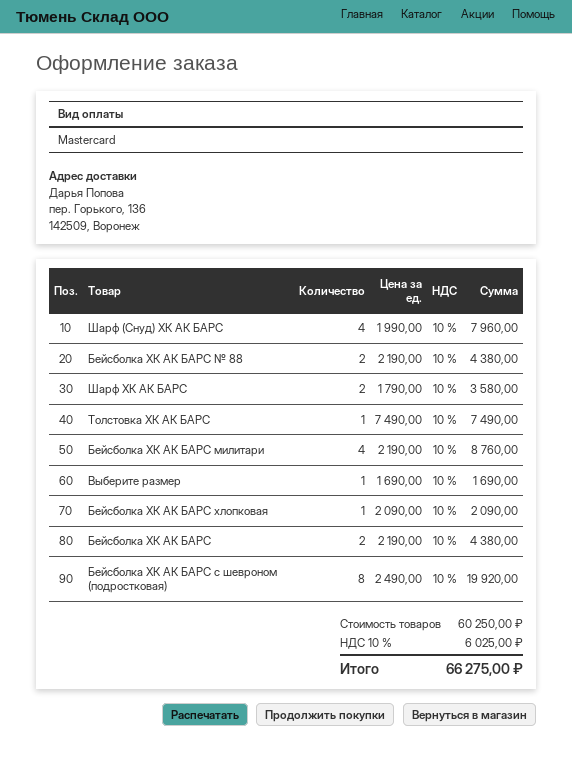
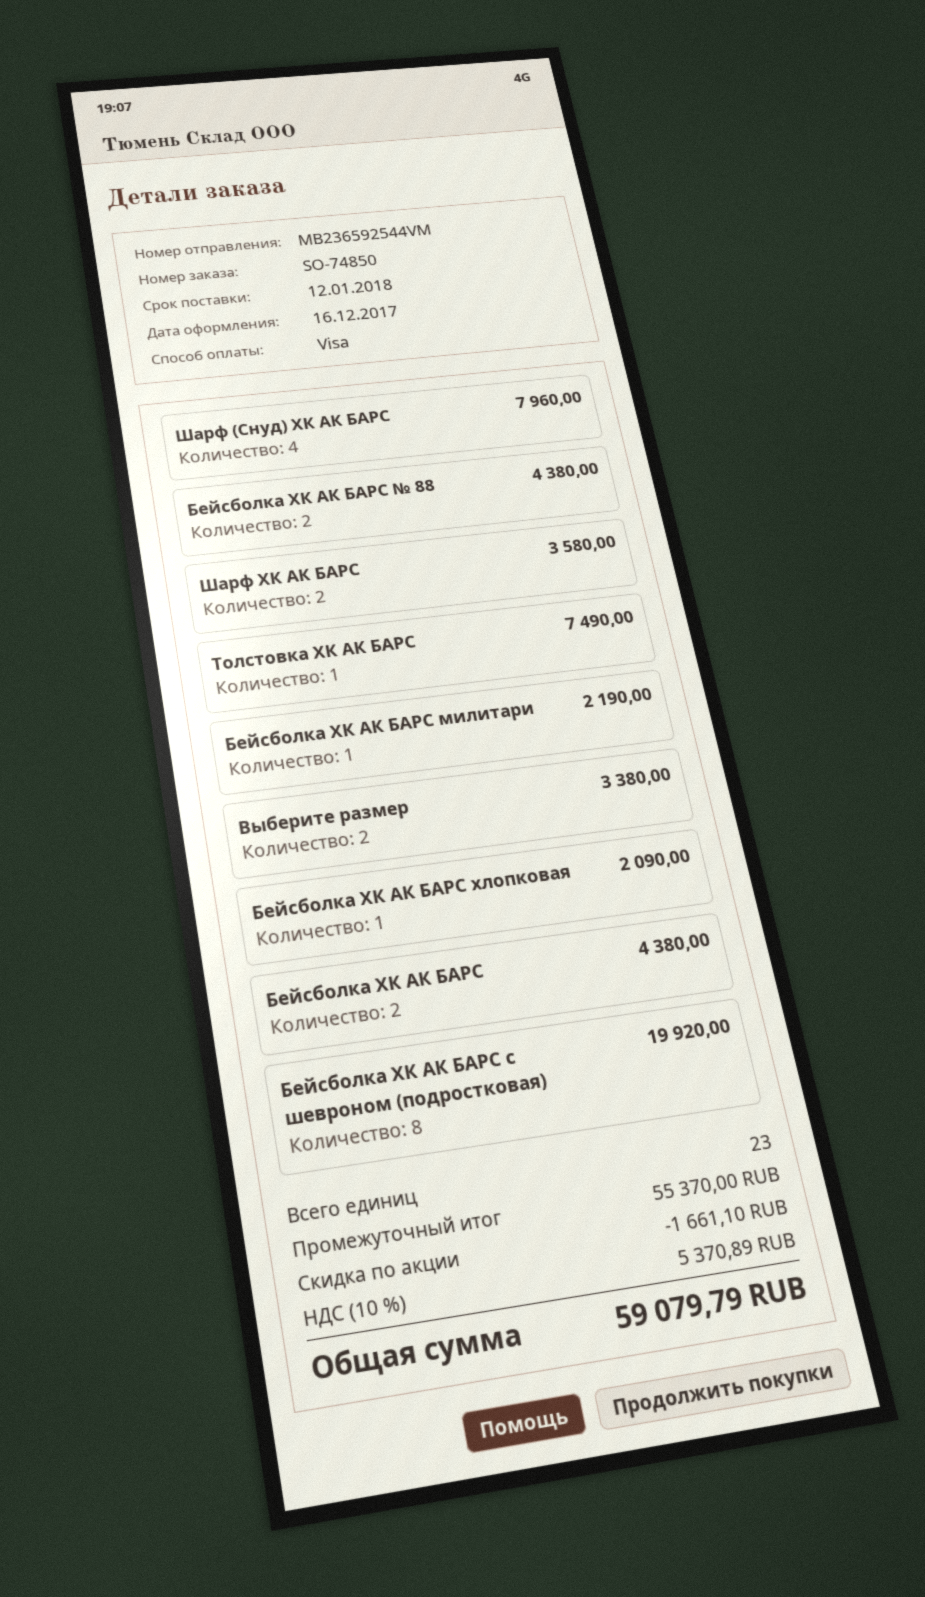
payment method: Mastercard -> Visa
Бейсболка ХК АК БАРС милитари: 4 for 8760.00 -> 1 for 2190.00
Выберите размер: 1 for 1690.00 -> 2 for 3380.00
subtotal: 60250.00 -> 55370.00
discount: none -> 1661.10
tax: 10% = 6025.00 -> 10% = 5370.89
total: 66275.00 -> 59079.79

